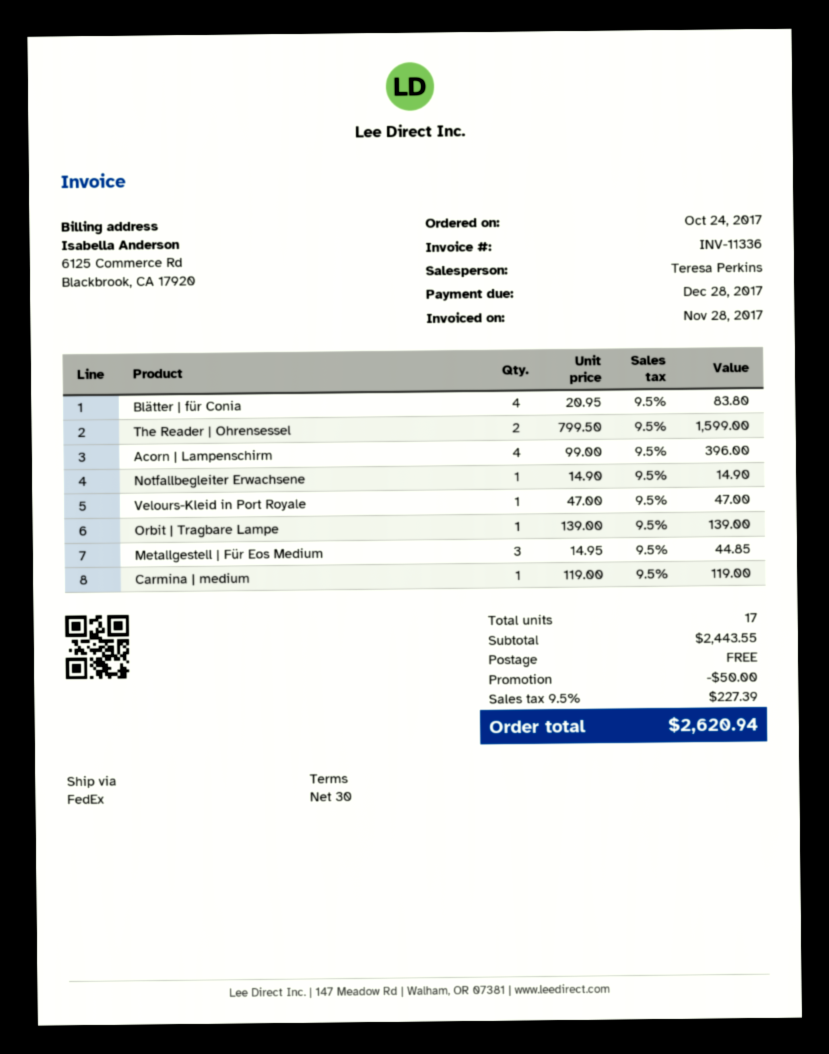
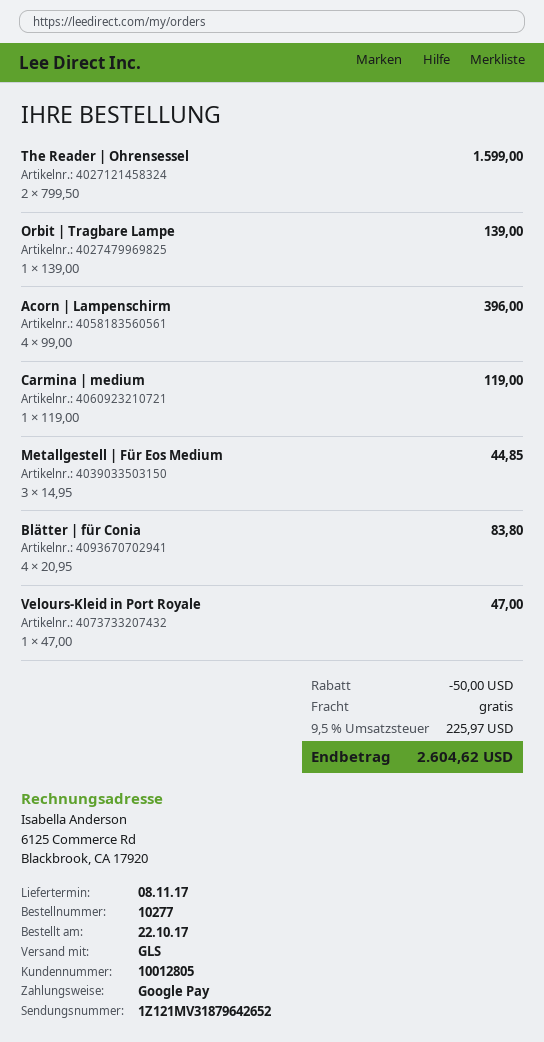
order date: 2017-10-24 -> 2017-10-22
shipping method: FedEx -> GLS
Notfallbegleiter Erwachsene: 1 x 14.90 = 14.90 -> none
tax: 9.5% = 227.39 -> 9.5% = 225.97
total: 2620.94 -> 2604.62

